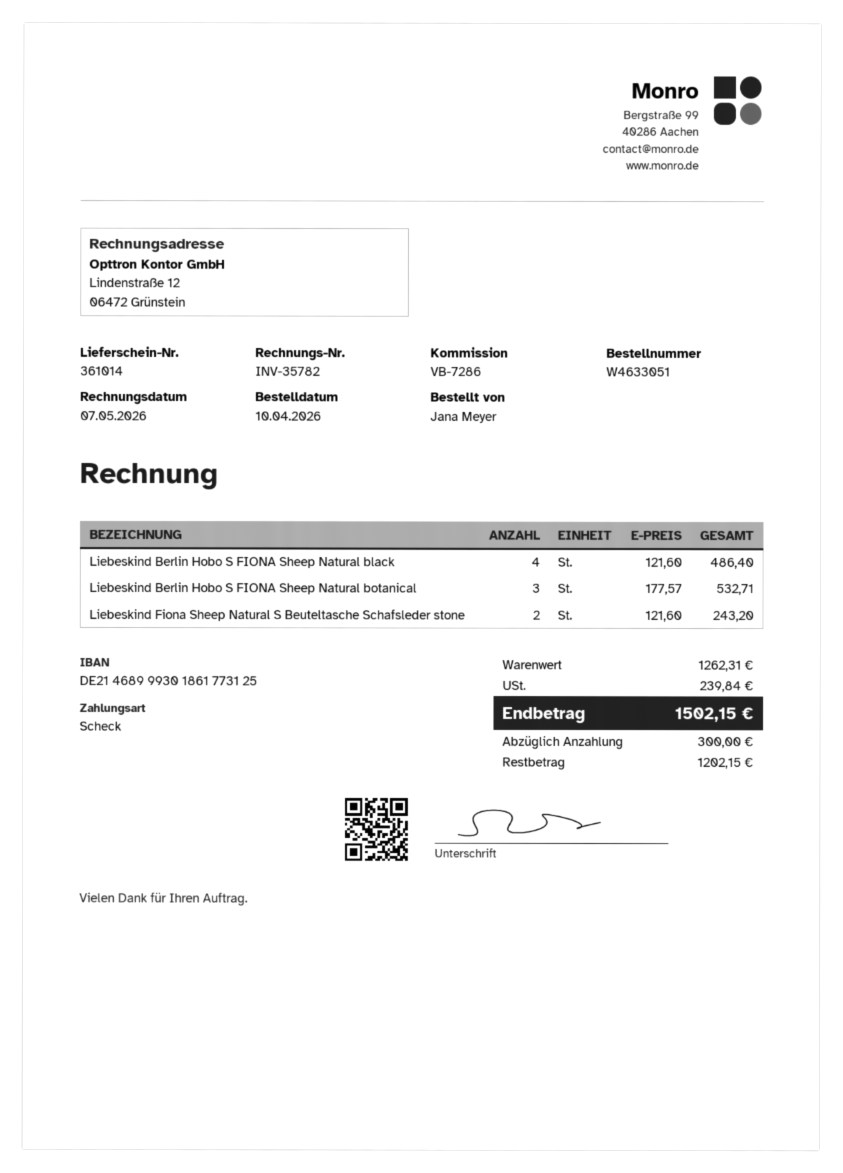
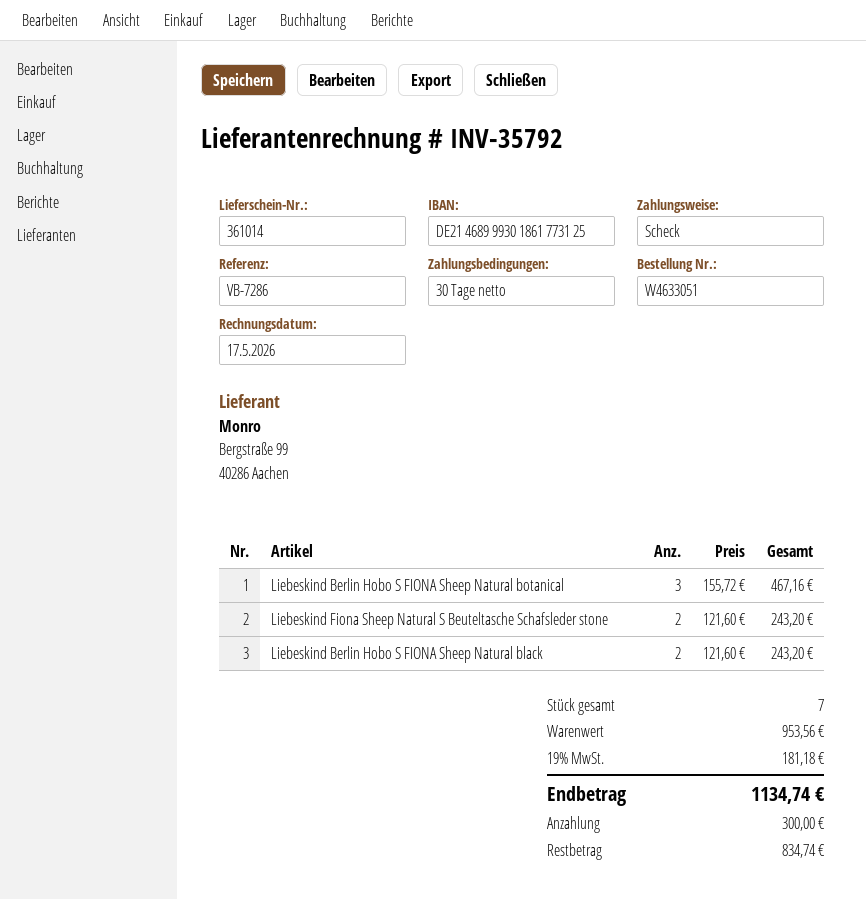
invoice number: INV-35782 -> INV-35792
invoice date: 2026-05-07 -> 2026-05-17
Liebeskind Berlin Hobo S FIONA Sheep Natural black: 4 x 121.60 = 486.40 -> 2 x 121.60 = 243.20
Liebeskind Berlin Hobo S FIONA Sheep Natural botanical: 3 x 177.57 = 532.71 -> 3 x 155.72 = 467.16
subtotal: 1262.31 -> 953.56
tax: 239.84 -> 181.18
total: 1502.15 -> 1134.74
balance: 1202.15 -> 834.74

